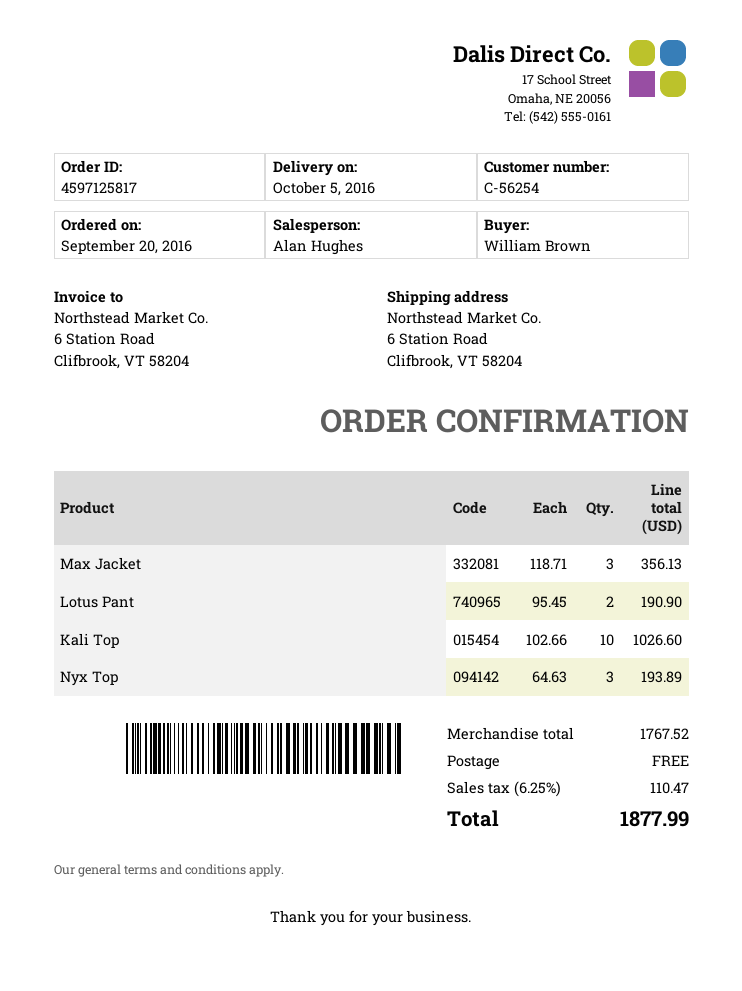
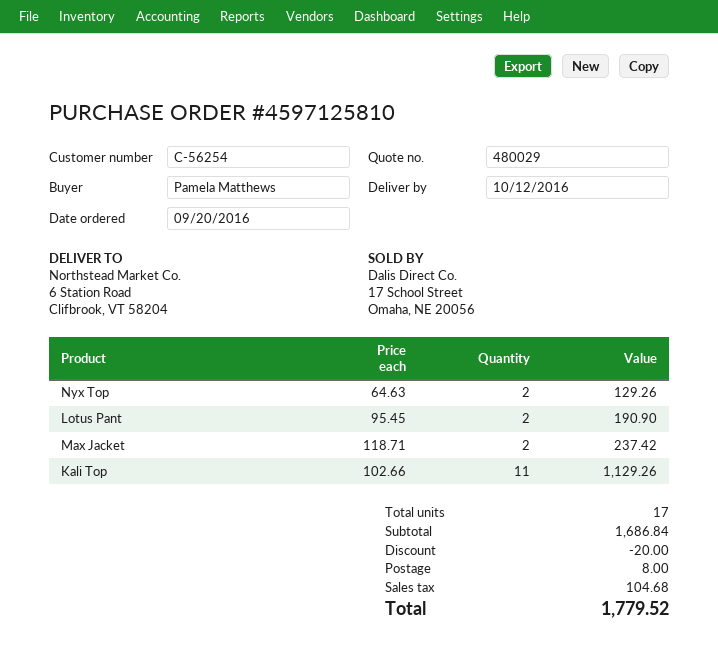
order number: 4597125817 -> 4597125810
delivery date: 2016-10-05 -> 2016-10-12
ordered by: William Brown -> Pamela Matthews
Max Jacket: 3 x 118.71 = 356.13 -> 2 x 118.71 = 237.42
Kali Top: 10 x 102.66 = 1026.60 -> 11 x 102.66 = 1129.26
Nyx Top: 3 x 64.63 = 193.89 -> 2 x 64.63 = 129.26
subtotal: 1767.52 -> 1686.84
discount: none -> 20.00
shipping: 0.00 -> 8.00
tax: 110.47 -> 104.68
total: 1877.99 -> 1779.52

